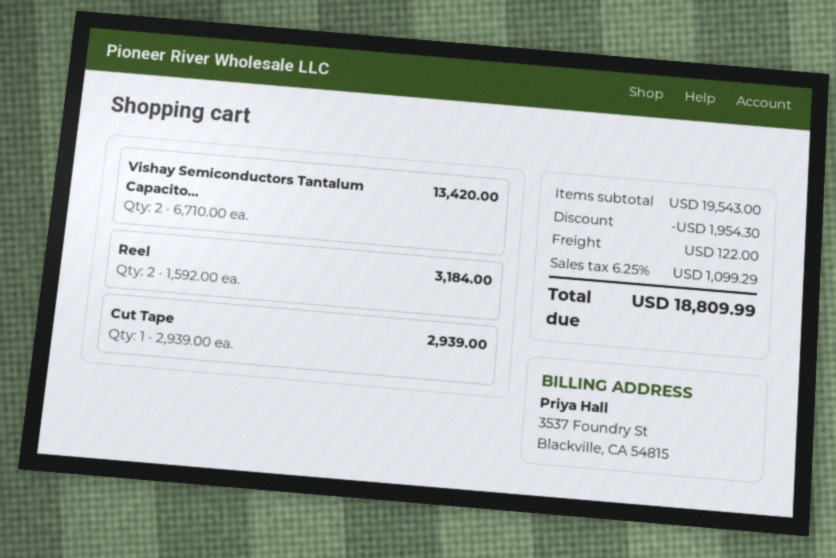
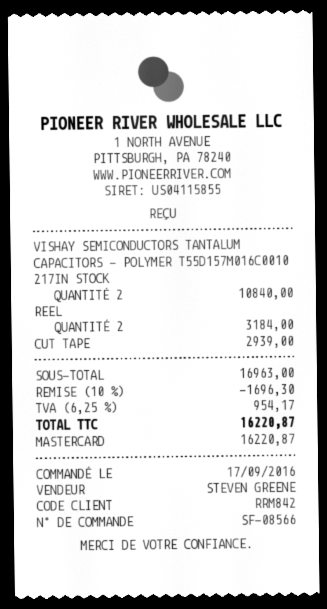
Vishay Semiconductors Tantalum Capacito...: 2 for 13420.00 -> 2 for 10840.00
subtotal: 19543.00 -> 16963.00
discount: 1954.30 -> 1696.30
shipping: 122.00 -> none
tax: 6.25% = 1099.29 -> 6.25% = 954.17
total: 18809.99 -> 16220.87

